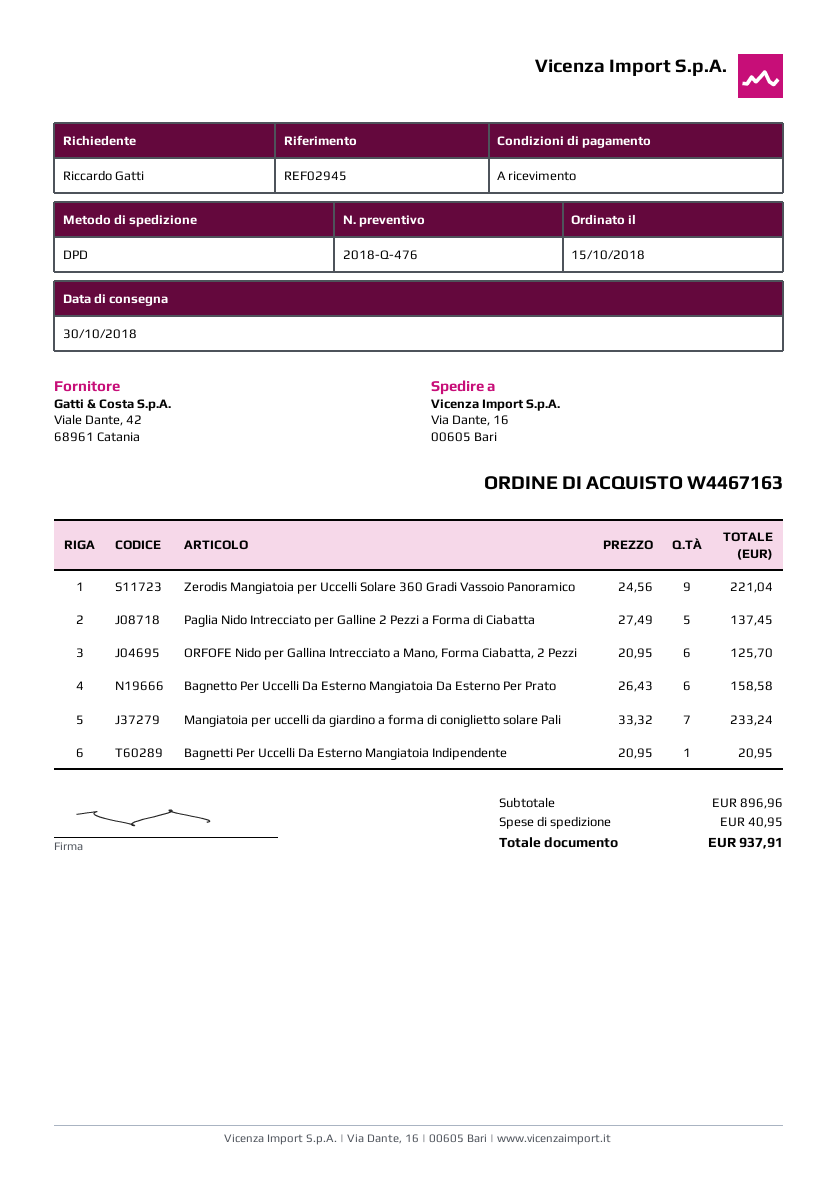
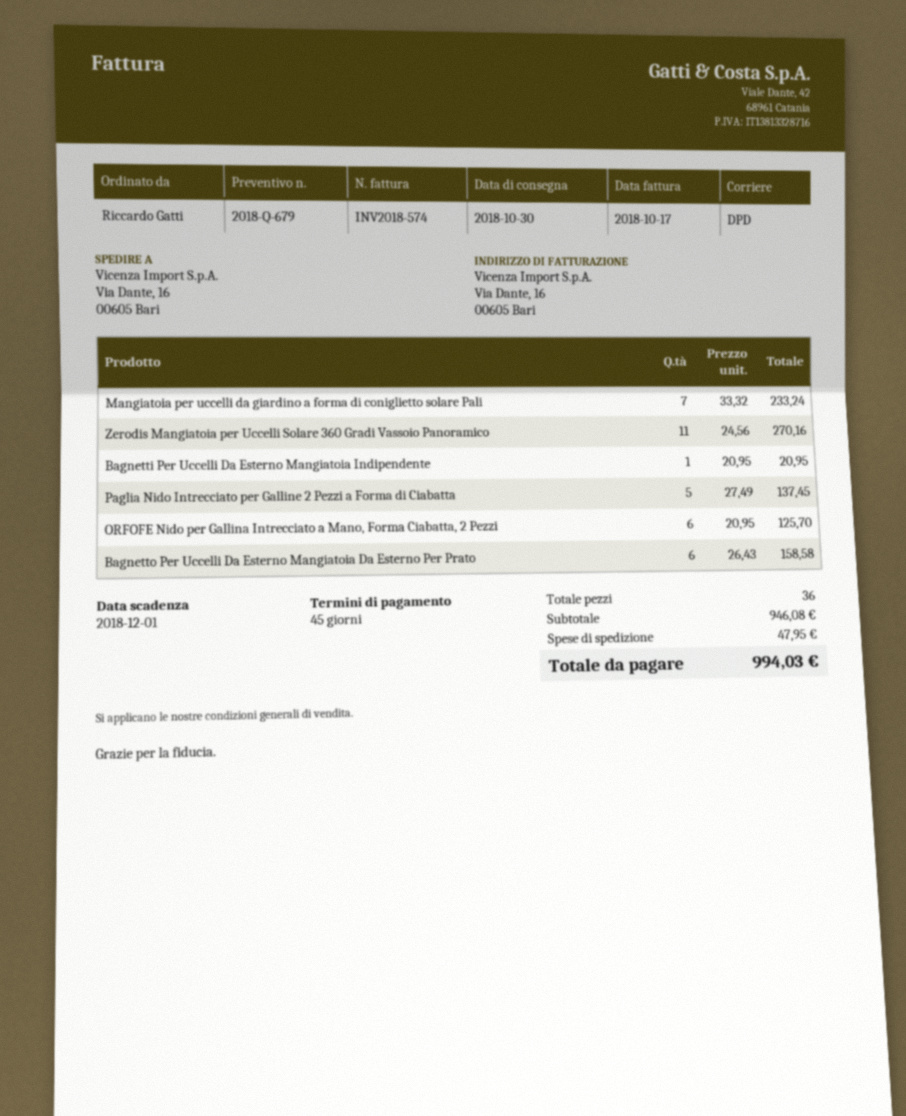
quote number: 2018-Q-476 -> 2018-Q-679
payment terms: on receipt -> 45 days
Zerodis Mangiatoia per Uccelli Solare 360 Gradi Vassoio Panoramico: 9 x 24.56 = 221.04 -> 11 x 24.56 = 270.16
subtotal: 896.96 -> 946.08
shipping: 40.95 -> 47.95
total: 937.91 -> 994.03

